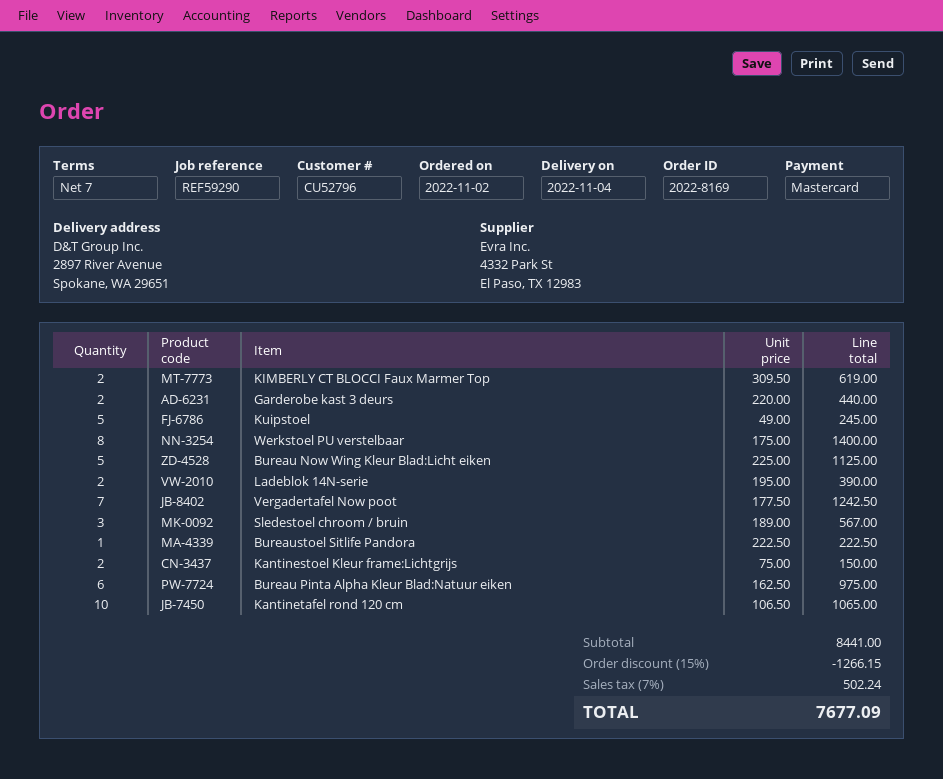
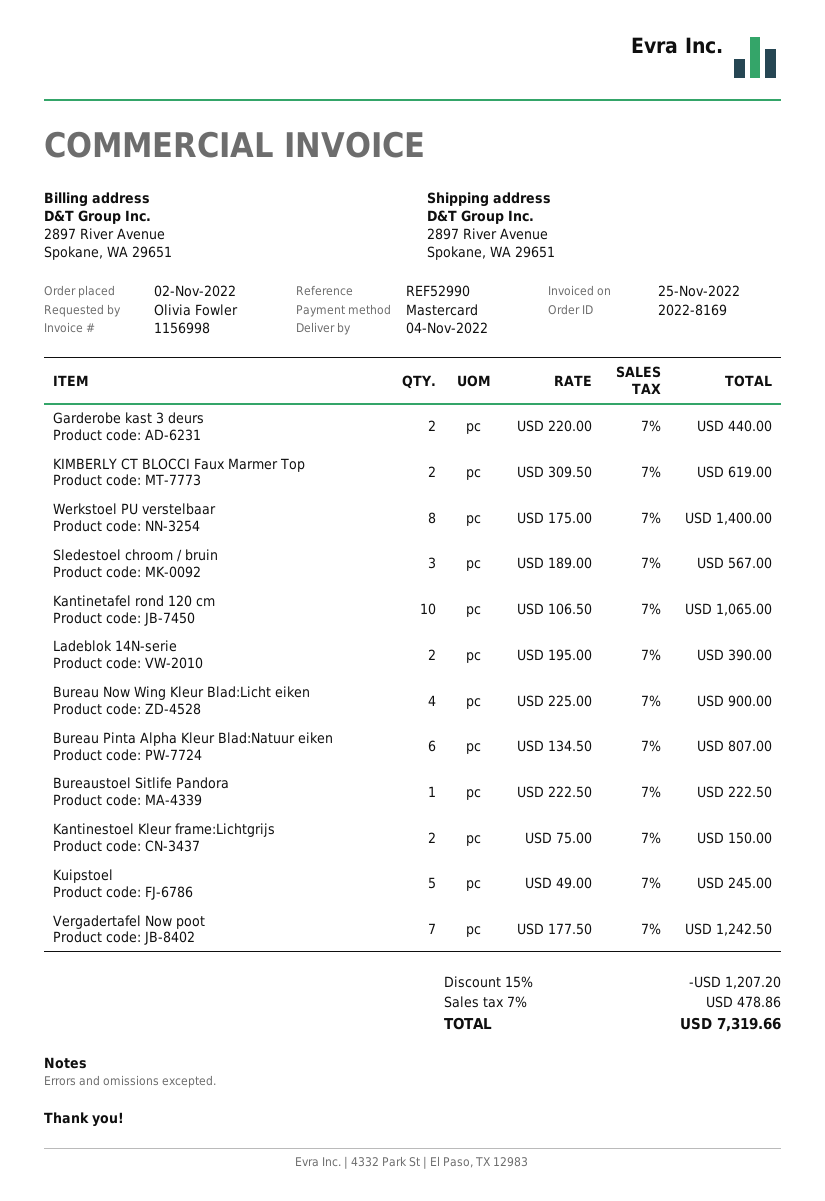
reference: REF59290 -> REF52990
Bureau Now Wing Kleur Blad:Licht eiken: 5 x 225.00 = 1125.00 -> 4 x 225.00 = 900.00
Bureau Pinta Alpha Kleur Blad:Natuur eiken: 6 x 162.50 = 975.00 -> 6 x 134.50 = 807.00
discount: 15% = 1266.15 -> 15% = 1207.20
tax: 7% = 502.24 -> 7% = 478.86
total: 7677.09 -> 7319.66

